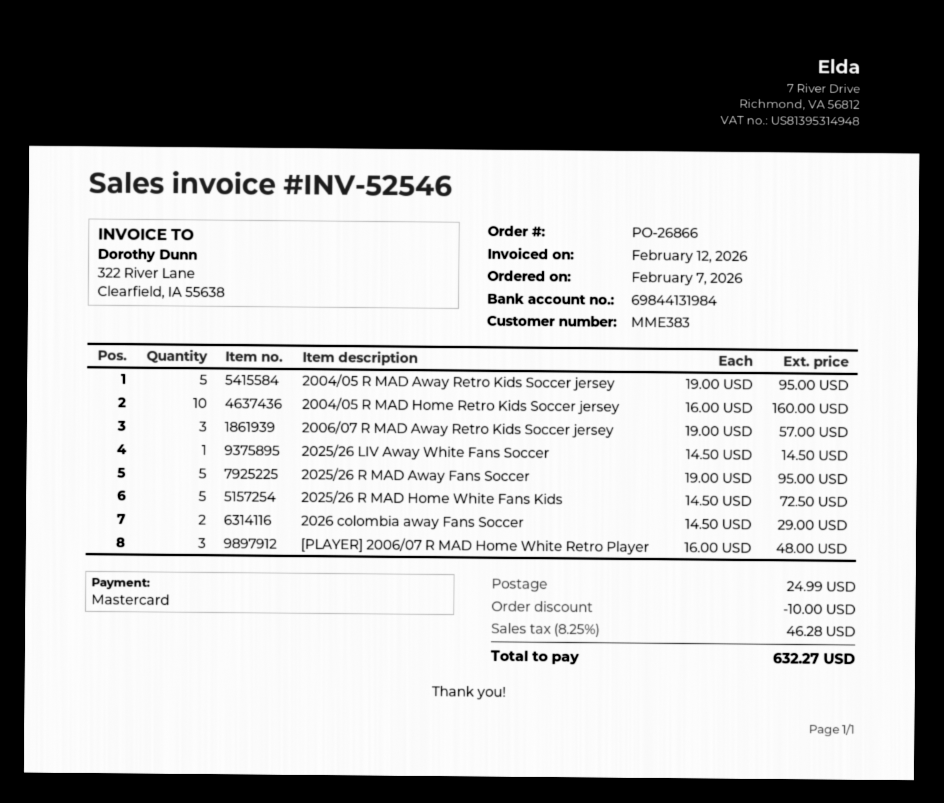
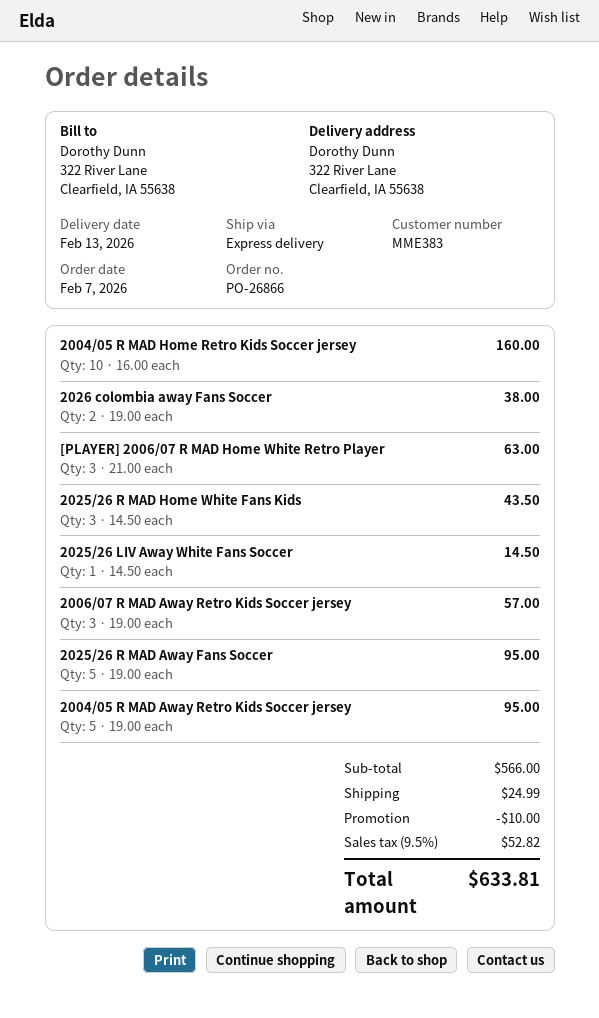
2025/26 R MAD Home White Fans Kids: 5 x 14.50 = 72.50 -> 3 x 14.50 = 43.50
2026 colombia away Fans Soccer: 2 x 14.50 = 29.00 -> 2 x 19.00 = 38.00
[PLAYER] 2006/07 R MAD Home White Retro Player: 3 x 16.00 = 48.00 -> 3 x 21.00 = 63.00
tax: 8.25% = 46.28 -> 9.5% = 52.82
total: 632.27 -> 633.81

